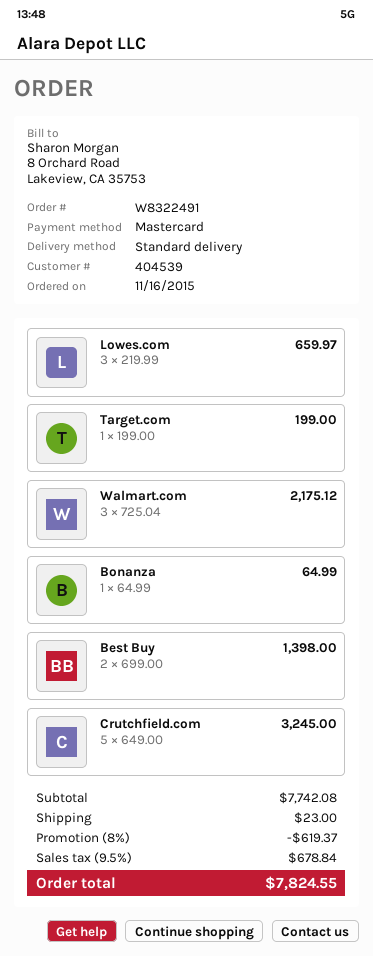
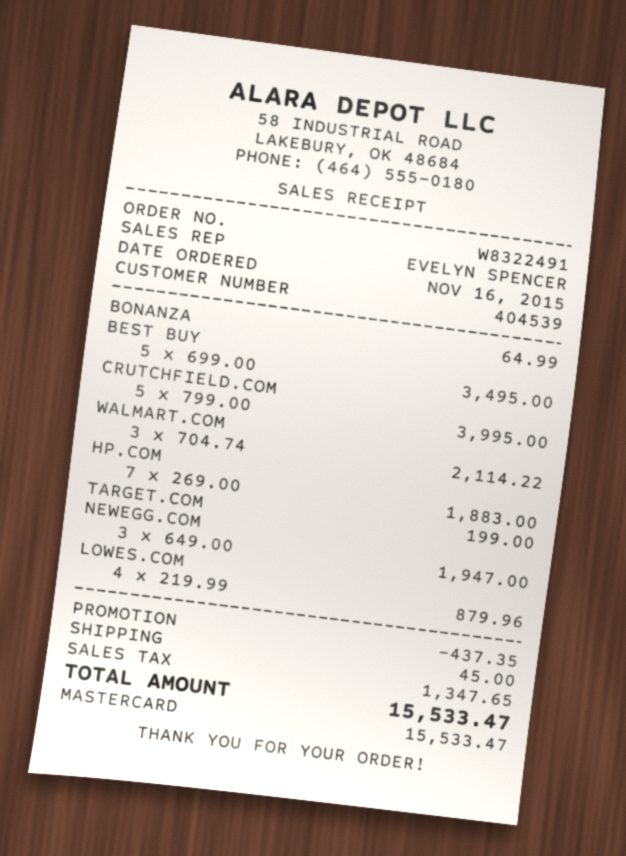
Lowes.com: 3 x 219.99 = 659.97 -> 4 x 219.99 = 879.96
Walmart.com: 3 x 725.04 = 2175.12 -> 3 x 704.74 = 2114.22
Best Buy: 2 x 699.00 = 1398.00 -> 5 x 699.00 = 3495.00
Crutchfield.com: 5 x 649.00 = 3245.00 -> 5 x 799.00 = 3995.00
HP.COM: none -> 7 x 269.00 = 1883.00
NEWEGG.COM: none -> 3 x 649.00 = 1947.00
discount: 619.37 -> 437.35
shipping: 23.00 -> 45.00
tax: 678.84 -> 1347.65
total: 7824.55 -> 15533.47

